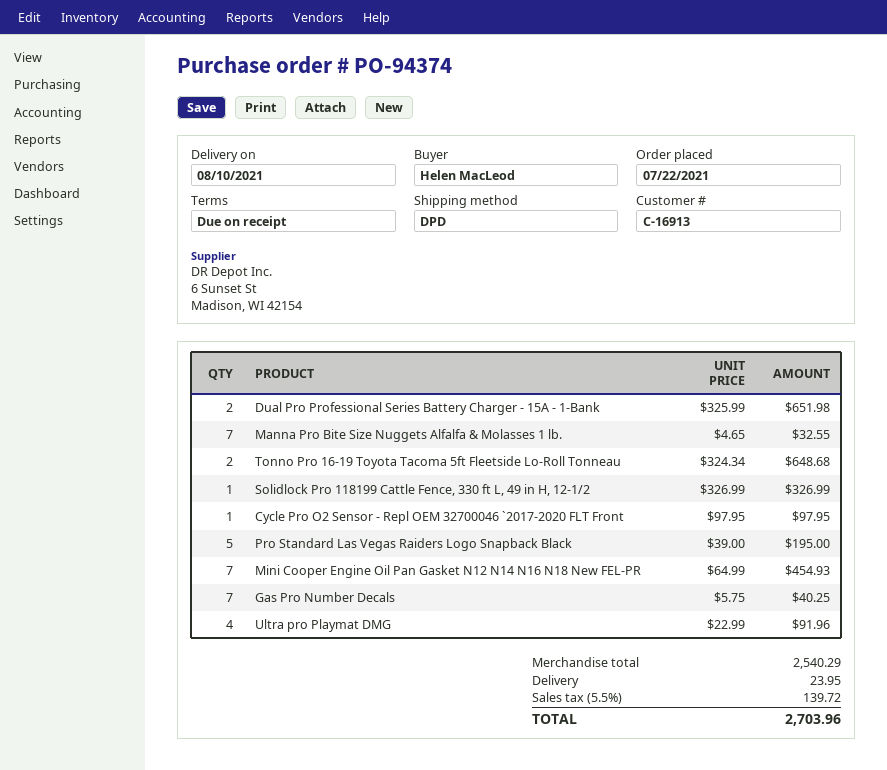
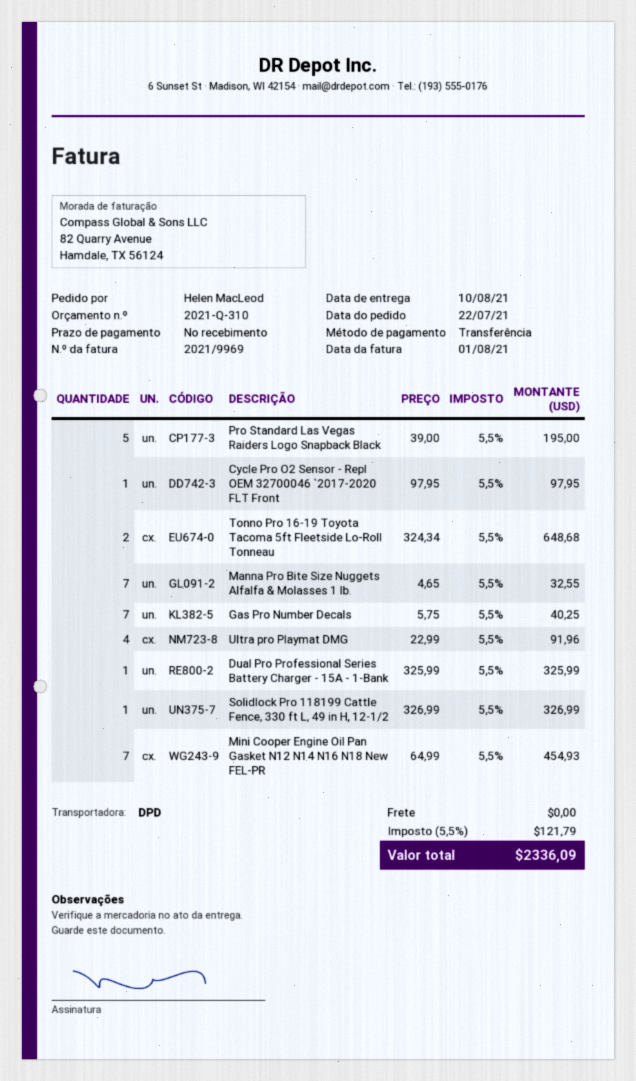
Dual Pro Professional Series Battery Charger - 15A - 1-Bank: 2 x 325.99 = 651.98 -> 1 x 325.99 = 325.99
shipping: 23.95 -> 0.00
tax: 5.5% = 139.72 -> 5.5% = 121.79
total: 2703.96 -> 2336.09

